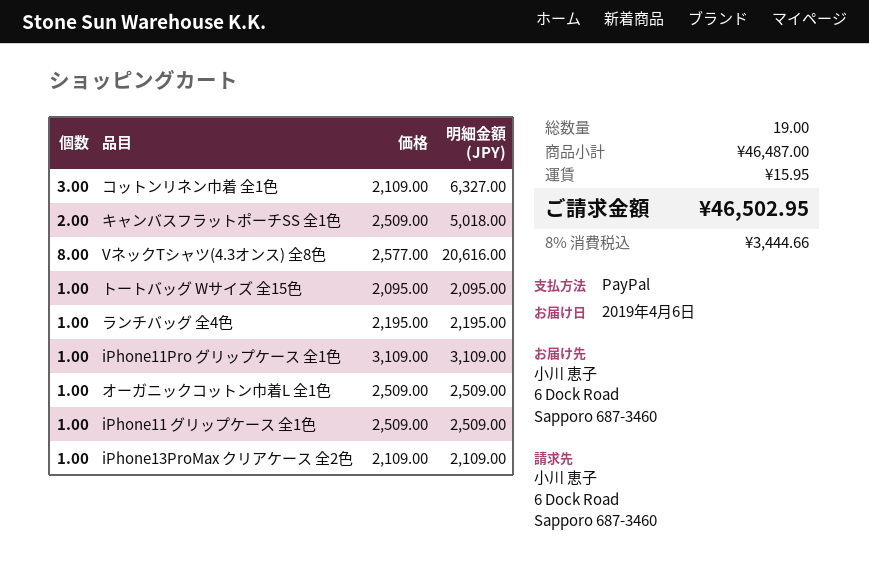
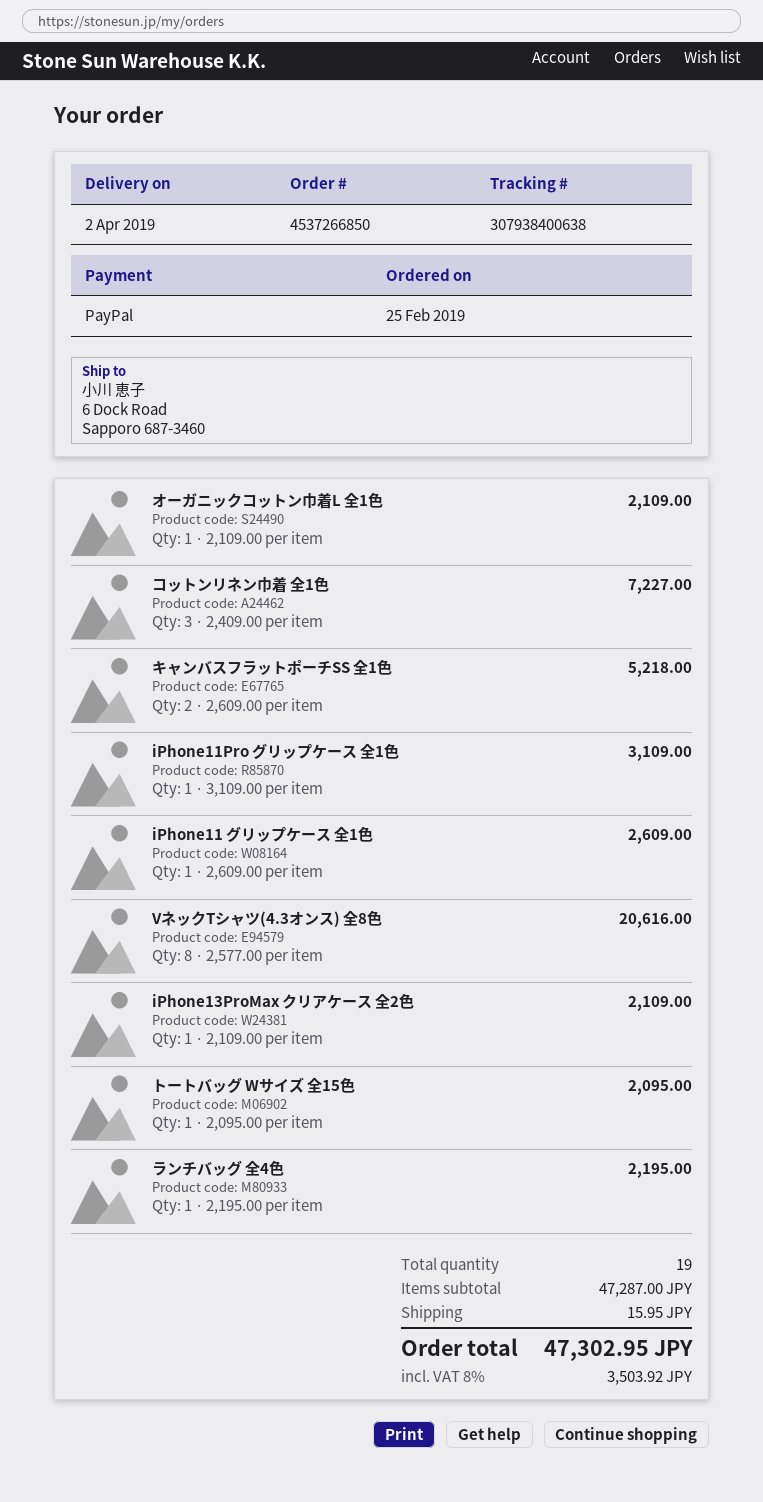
delivery date: 2019-04-06 -> 2019-04-02
コットンリネン巾着 全1色: 3 x 2109.00 = 6327.00 -> 3 x 2409.00 = 7227.00
キャンバスフラットポーチSS 全1色: 2 x 2509.00 = 5018.00 -> 2 x 2609.00 = 5218.00
オーガニックコットン巾着L 全1色: 1 x 2509.00 = 2509.00 -> 1 x 2109.00 = 2109.00
iPhone11 グリップケース 全1色: 1 x 2509.00 = 2509.00 -> 1 x 2609.00 = 2609.00
subtotal: 46487.00 -> 47287.00
tax: 8% = 3444.66 -> 8% = 3503.92
total: 46502.95 -> 47302.95

